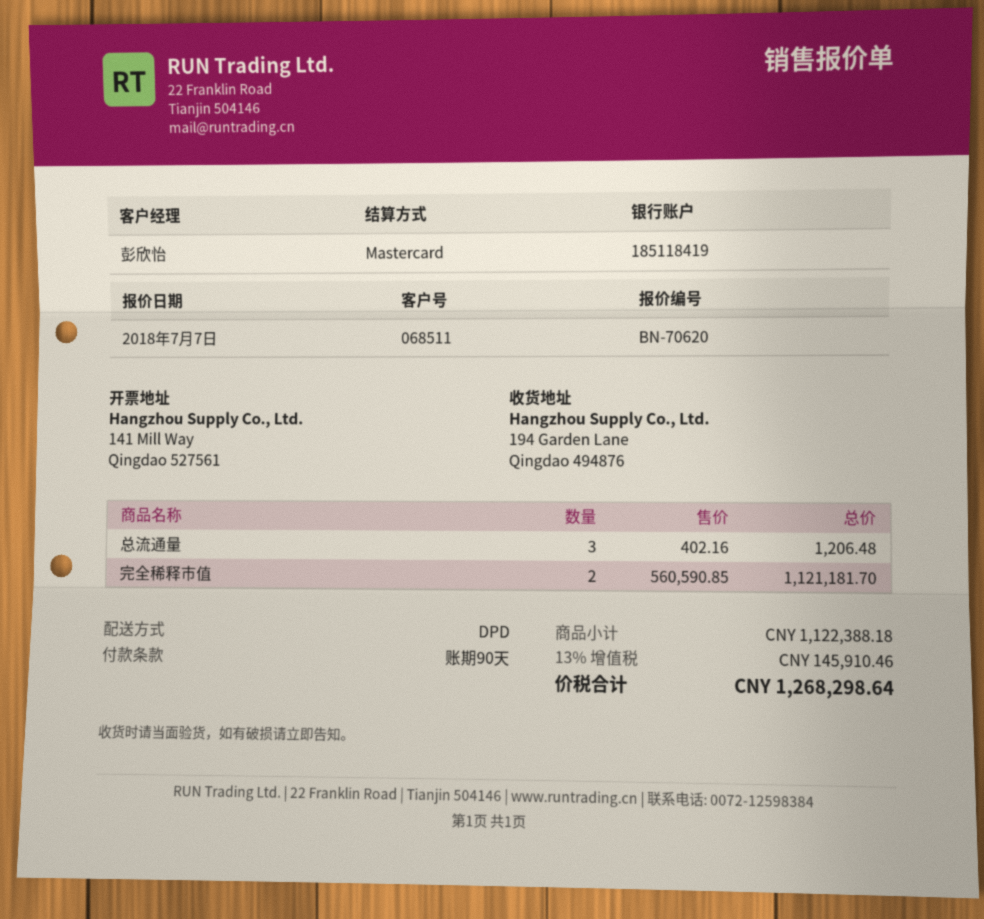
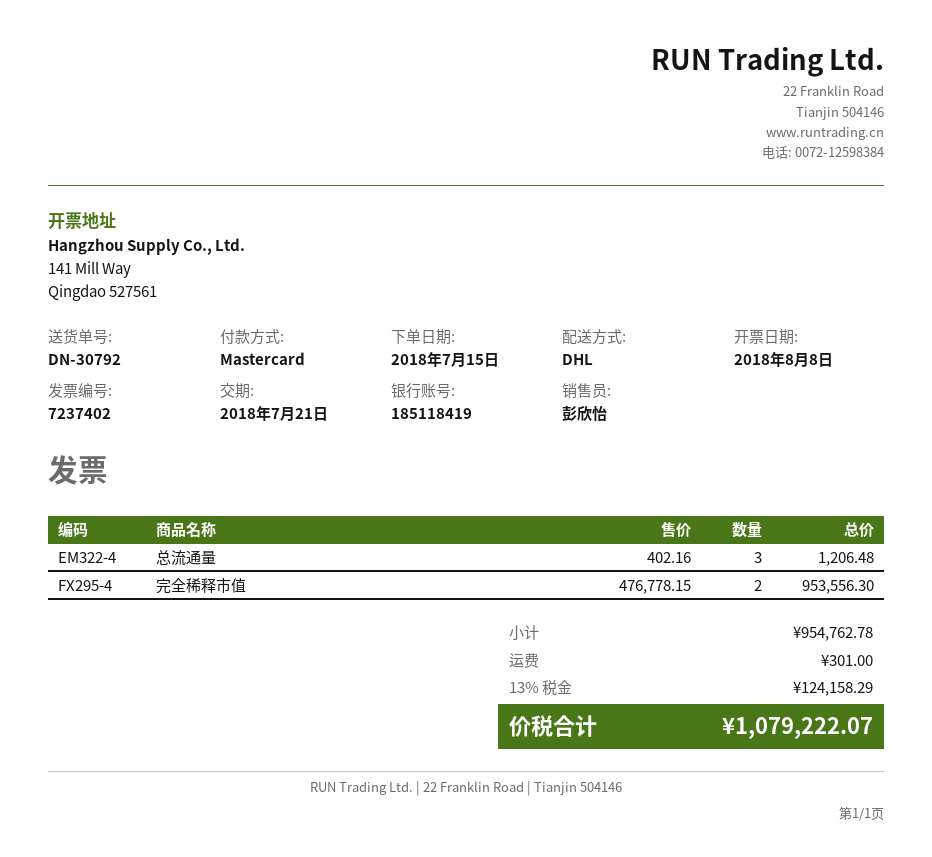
shipping method: DPD -> DHL
完全稀释市值: 2 x 560590.85 = 1121181.70 -> 2 x 476778.15 = 953556.30
subtotal: 1122388.18 -> 954762.78
shipping: none -> 301.00
tax: 13% = 145910.46 -> 13% = 124158.29
total: 1268298.64 -> 1079222.07

